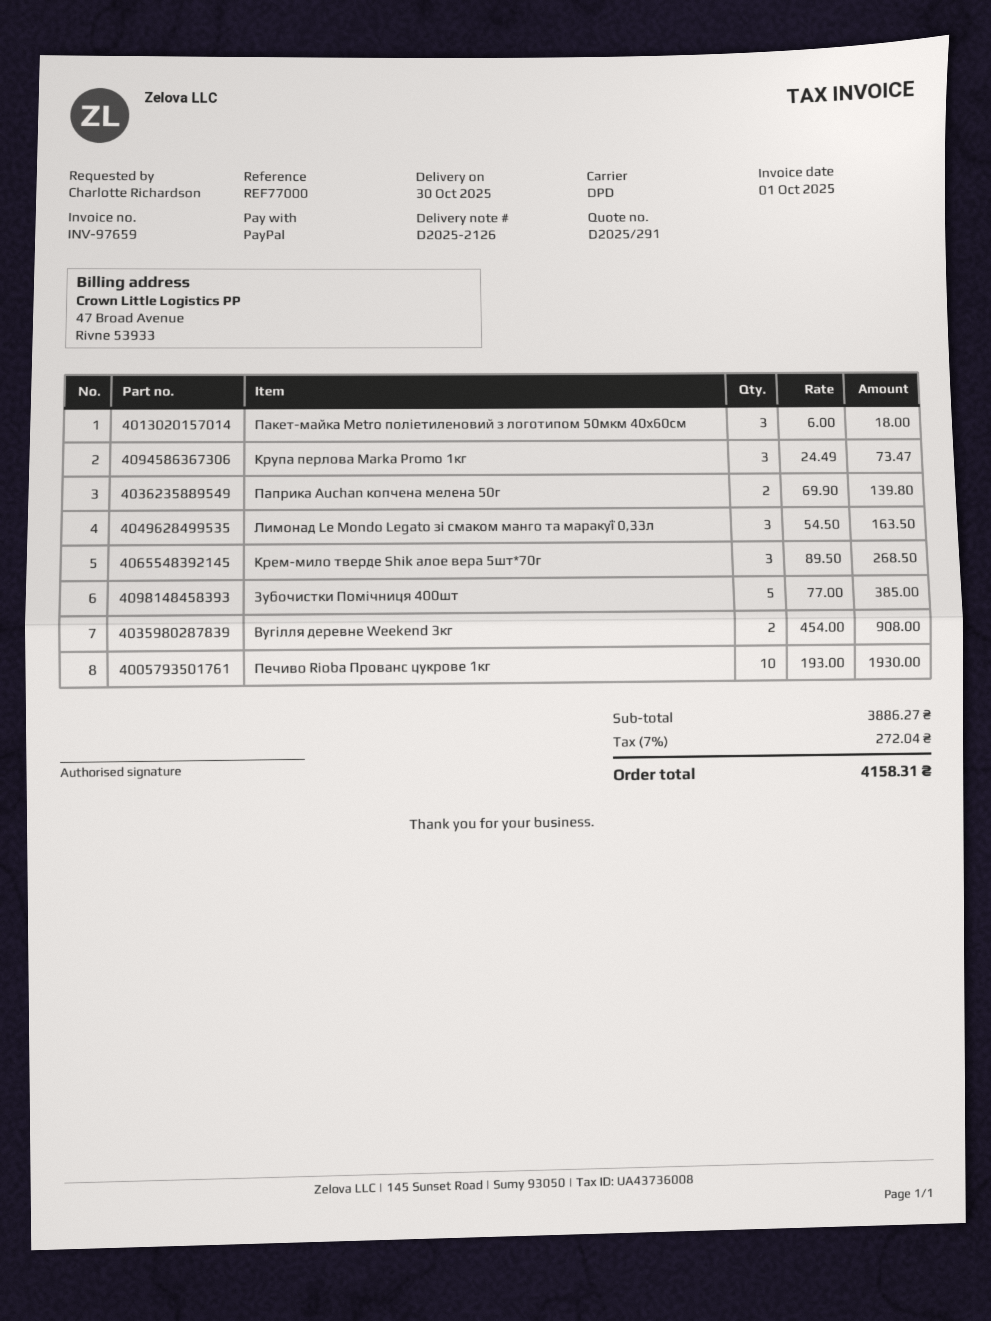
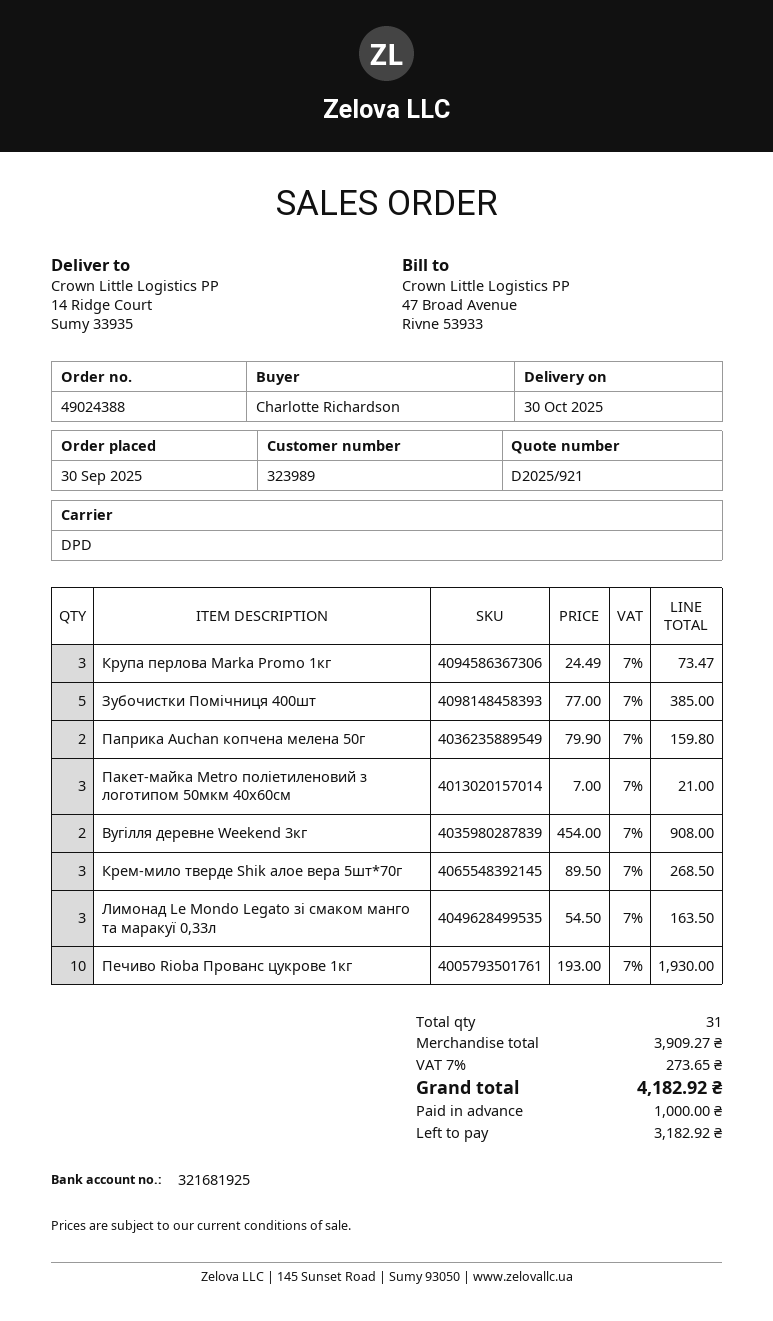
quote number: D2025/291 -> D2025/921
Пакет-майка Metro поліетиленовий з логотипом 50мкм 40x60см: 3 x 6.00 = 18.00 -> 3 x 7.00 = 21.00
Паприка Auchan копчена мелена 50г: 2 x 69.90 = 139.80 -> 2 x 79.90 = 159.80
subtotal: 3886.27 -> 3909.27
tax: 7% = 272.04 -> 7% = 273.65
total: 4158.31 -> 4182.92

